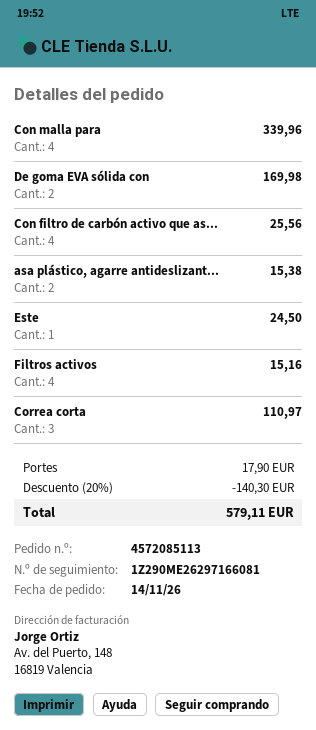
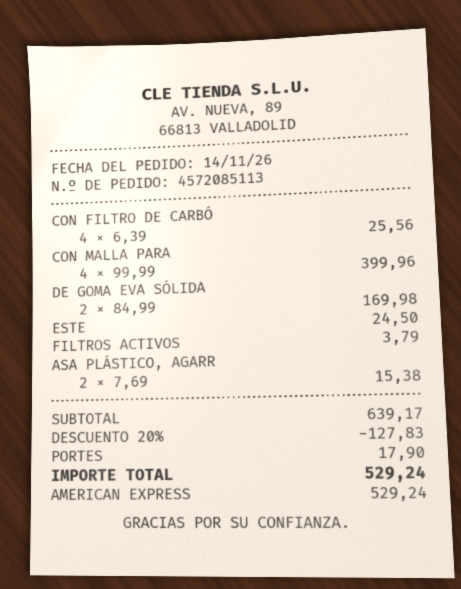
Con malla para: 4 for 339.96 -> 4 for 399.96
Filtros activos: 4 for 15.16 -> 1 for 3.79
Correa corta: 3 for 110.97 -> none
discount: 20% = 140.30 -> 20% = 127.83
total: 579.11 -> 529.24

